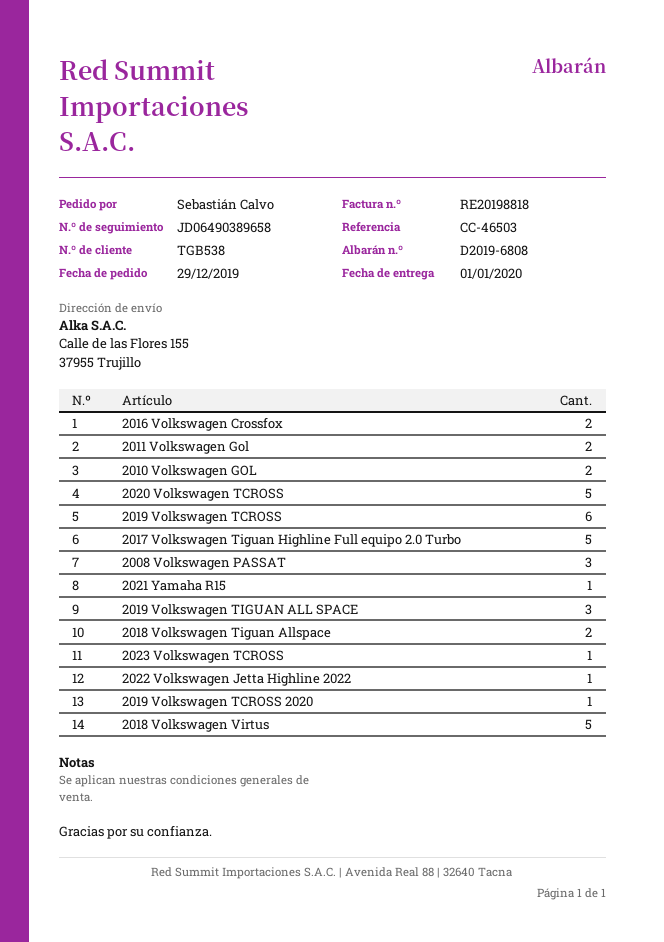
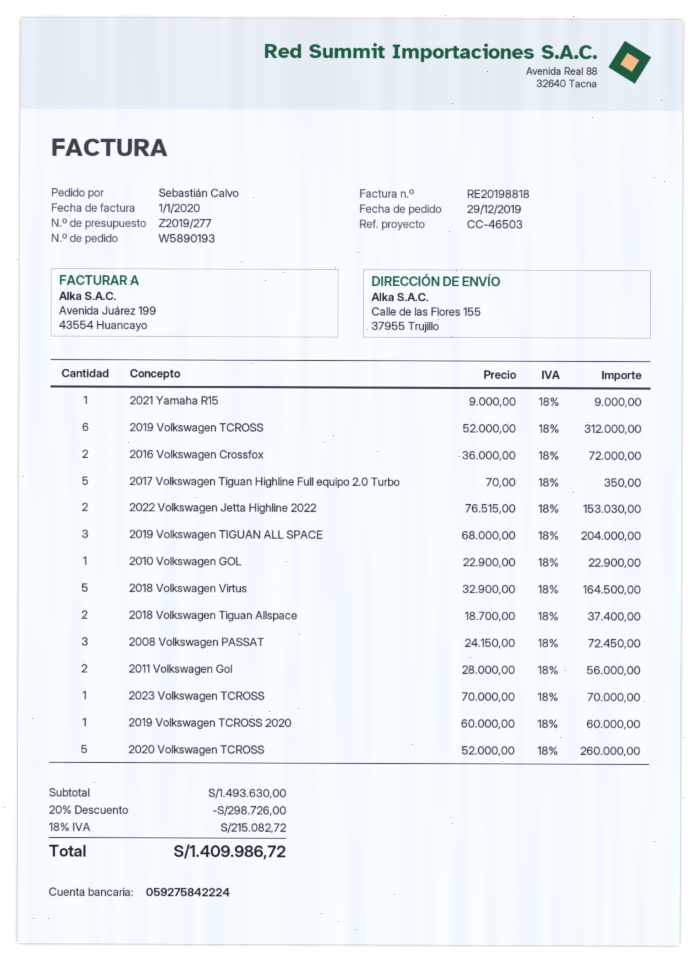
2010 Volkswagen GOL: 2 -> 1
2022 Volkswagen Jetta Highline 2022: 1 -> 2

